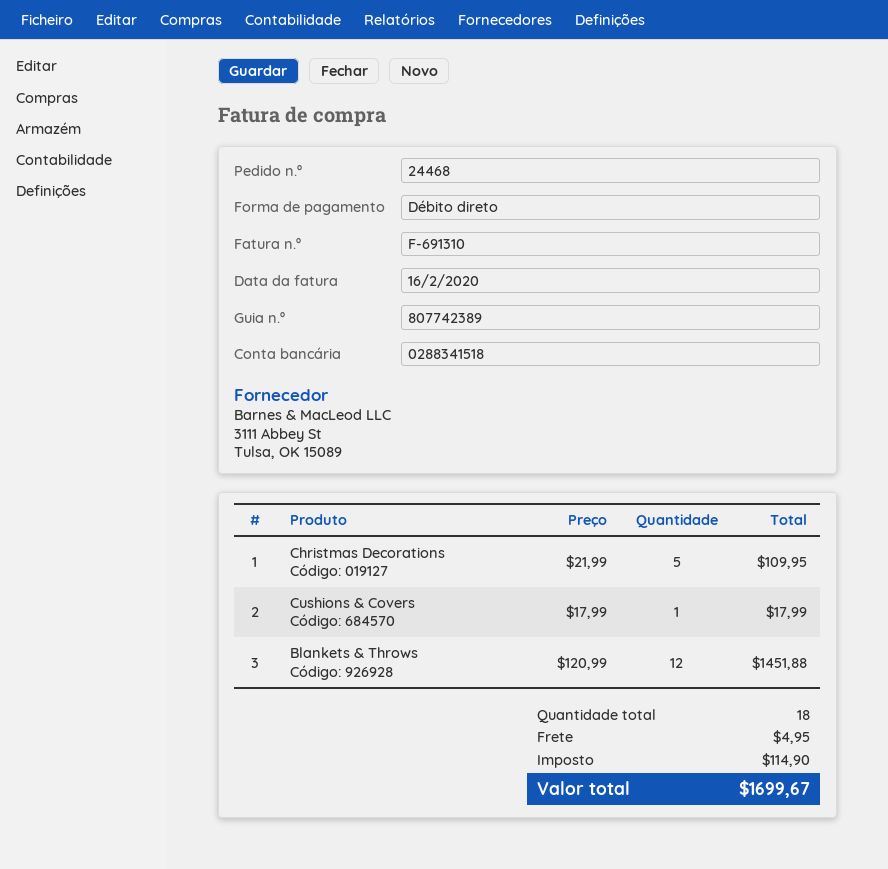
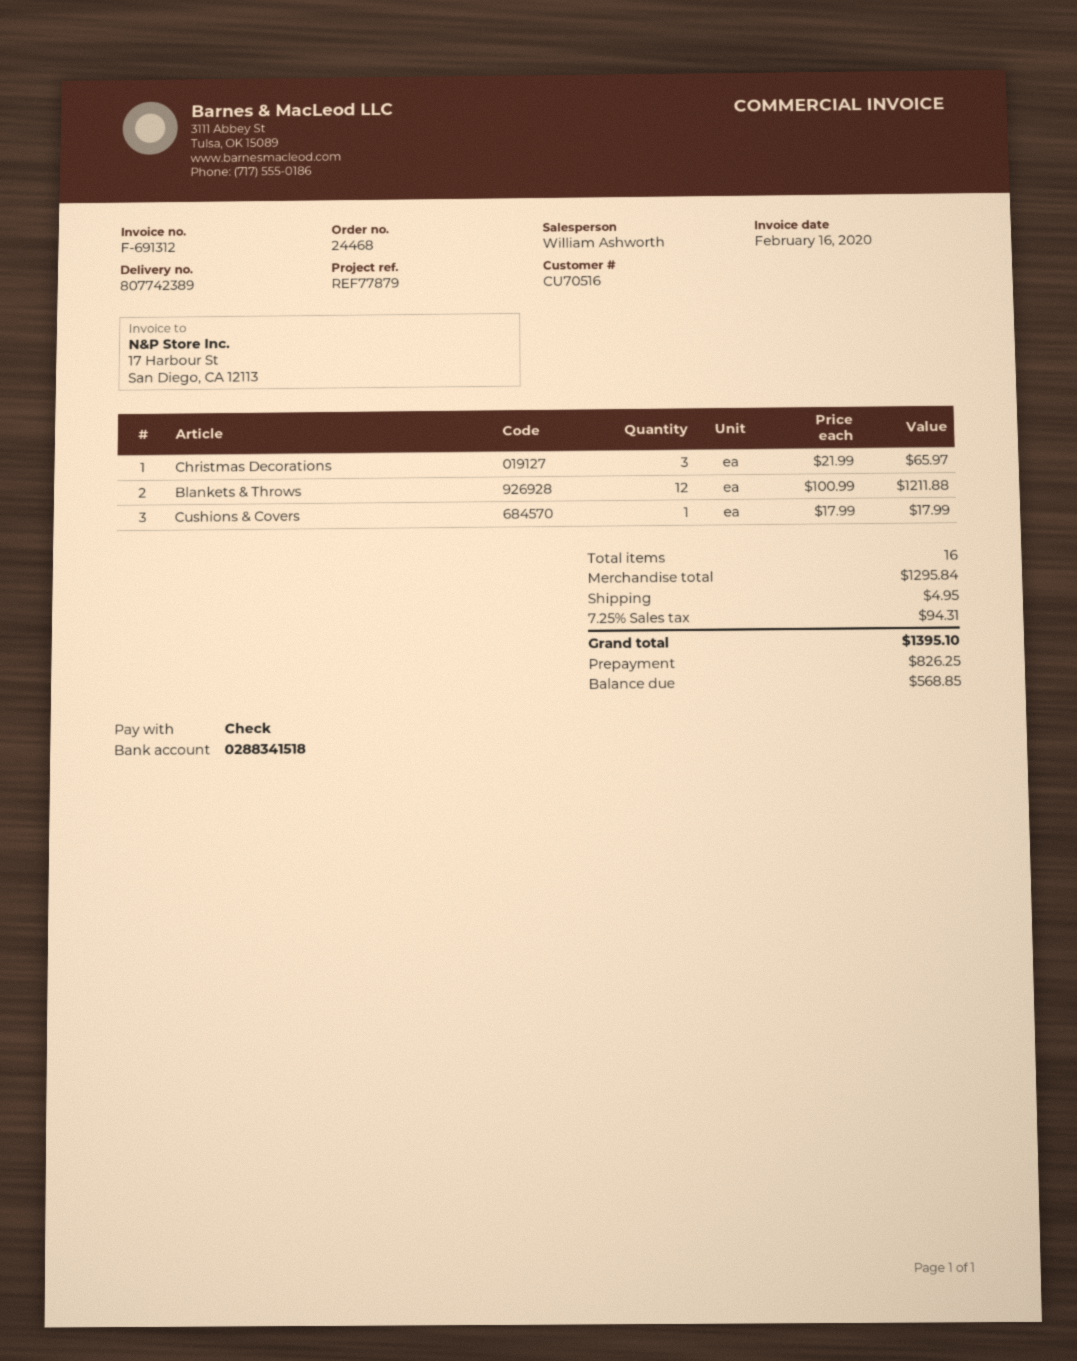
invoice number: F-691310 -> F-691312
payment method: direct debit -> cheque
Christmas Decorations: 5 x 21.99 = 109.95 -> 3 x 21.99 = 65.97
Blankets & Throws: 12 x 120.99 = 1451.88 -> 12 x 100.99 = 1211.88
total quantity: 18 -> 16
tax: 114.90 -> 94.31
total: 1699.67 -> 1395.10

